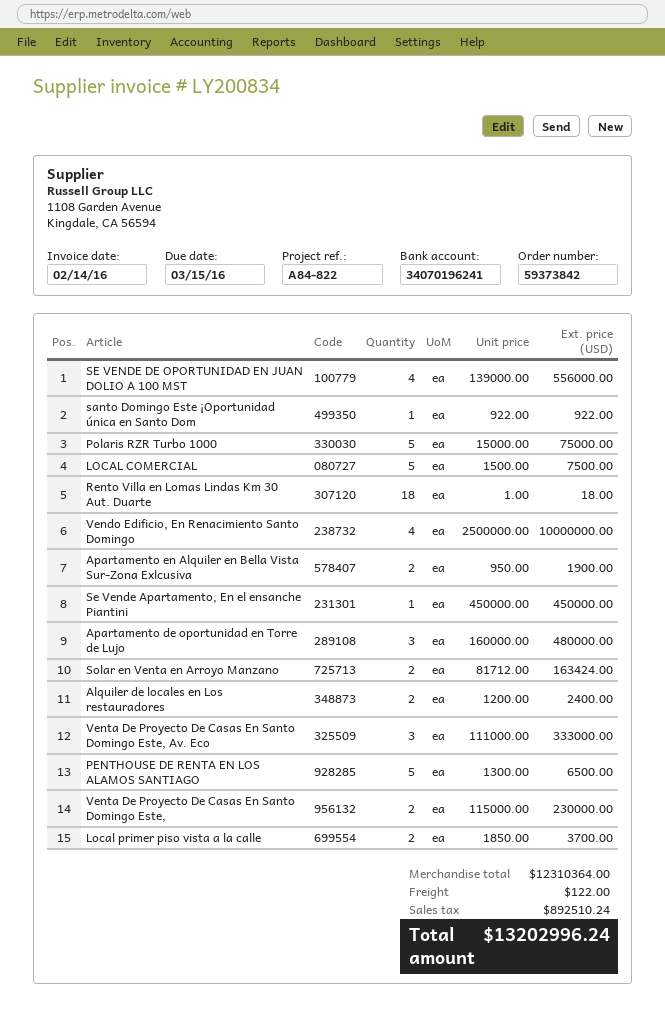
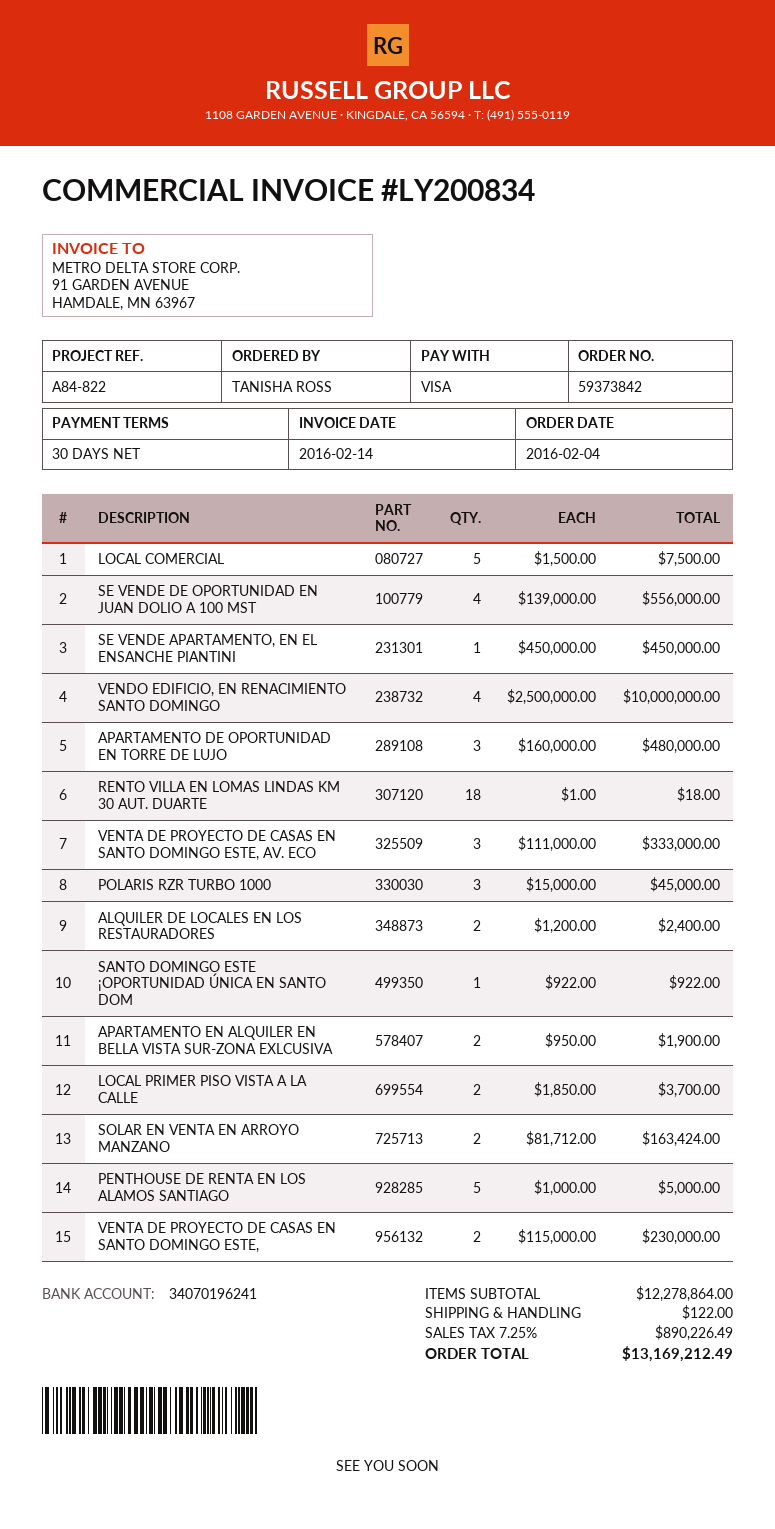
Polaris RZR Turbo 1000: 5 x 15000.00 = 75000.00 -> 3 x 15000.00 = 45000.00
PENTHOUSE DE RENTA EN LOS ALAMOS SANTIAGO: 5 x 1300.00 = 6500.00 -> 5 x 1000.00 = 5000.00
subtotal: 12310364.00 -> 12278864.00
tax: 892510.24 -> 890226.49
total: 13202996.24 -> 13169212.49

